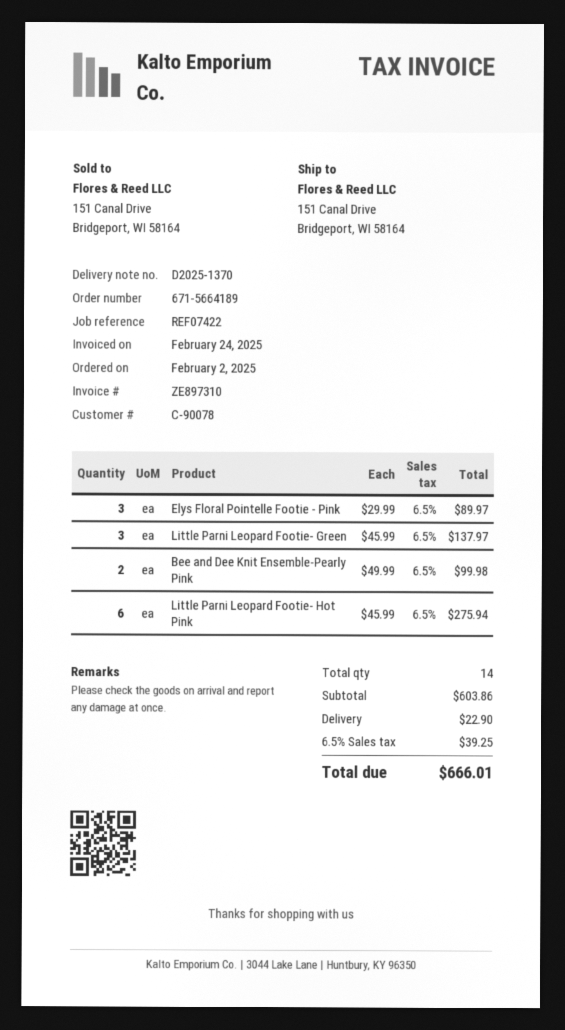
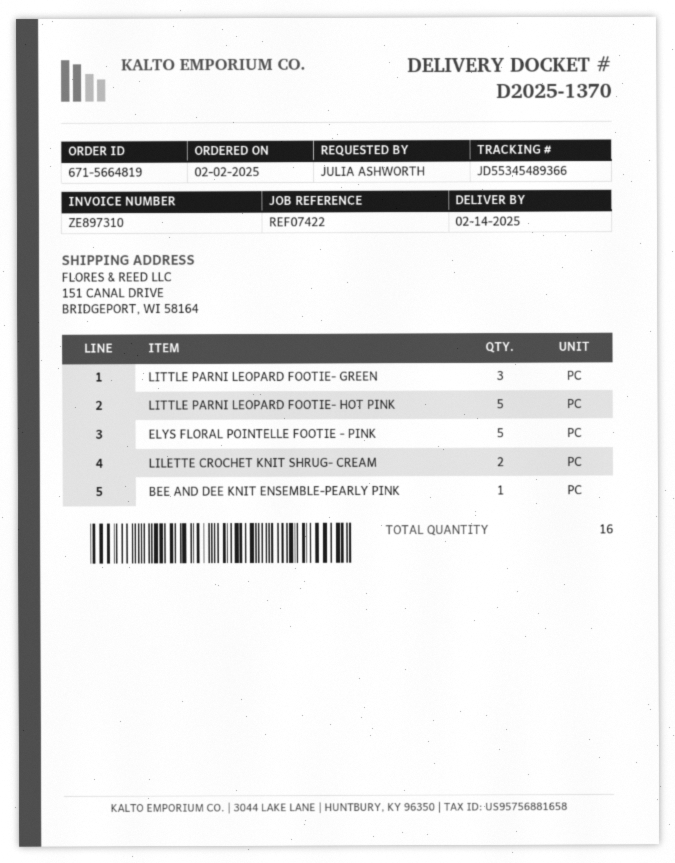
order number: 671-5664189 -> 671-5664819
Elys Floral Pointelle Footie - Pink: 3 -> 5
Bee and Dee Knit Ensemble-Pearly Pink: 2 -> 1
Little Parni Leopard Footie- Hot Pink: 6 -> 5
LILETTE CROCHET KNIT SHRUG- CREAM: none -> 2
total quantity: 14 -> 16

